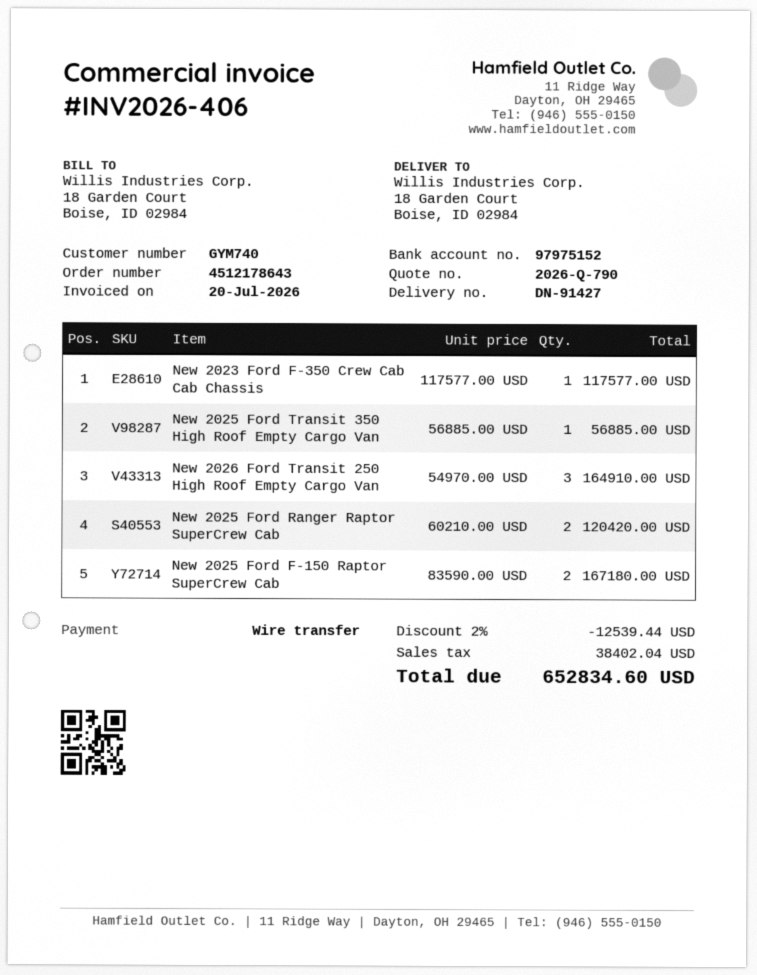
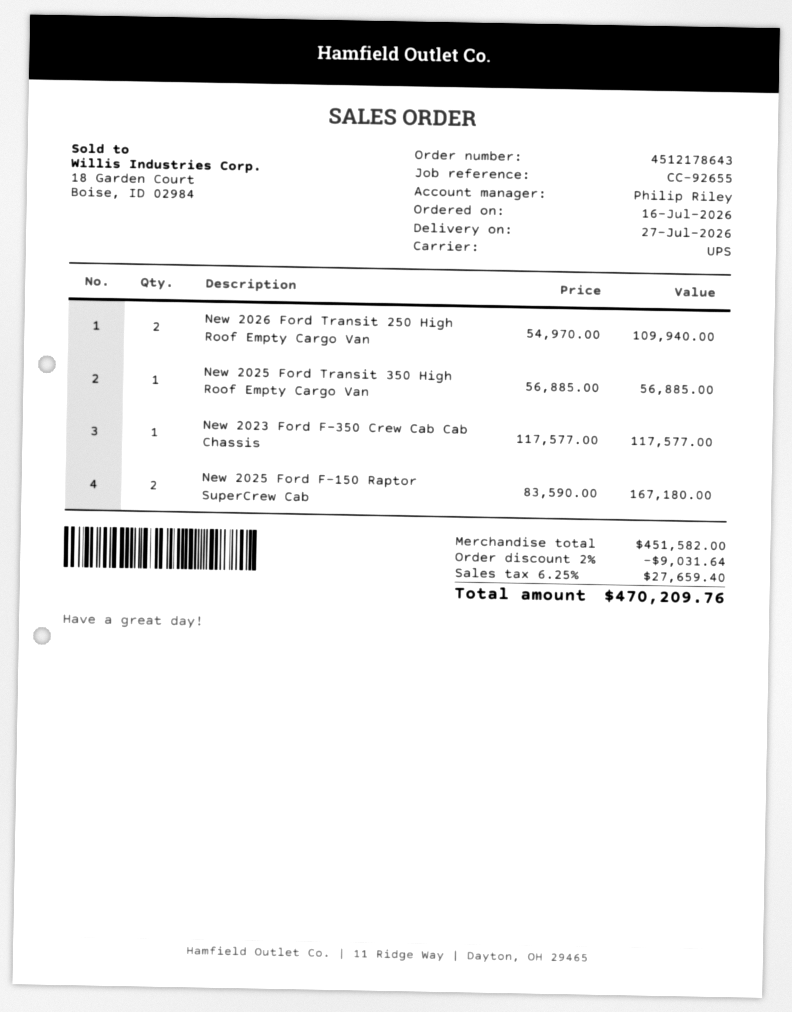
New 2026 Ford Transit 250 High Roof Empty Cargo Van: 3 x 54970.00 = 164910.00 -> 2 x 54970.00 = 109940.00
New 2025 Ford Ranger Raptor SuperCrew Cab: 2 x 60210.00 = 120420.00 -> none
discount: 2% = 12539.44 -> 2% = 9031.64
tax: 38402.04 -> 27659.40
total: 652834.60 -> 470209.76

